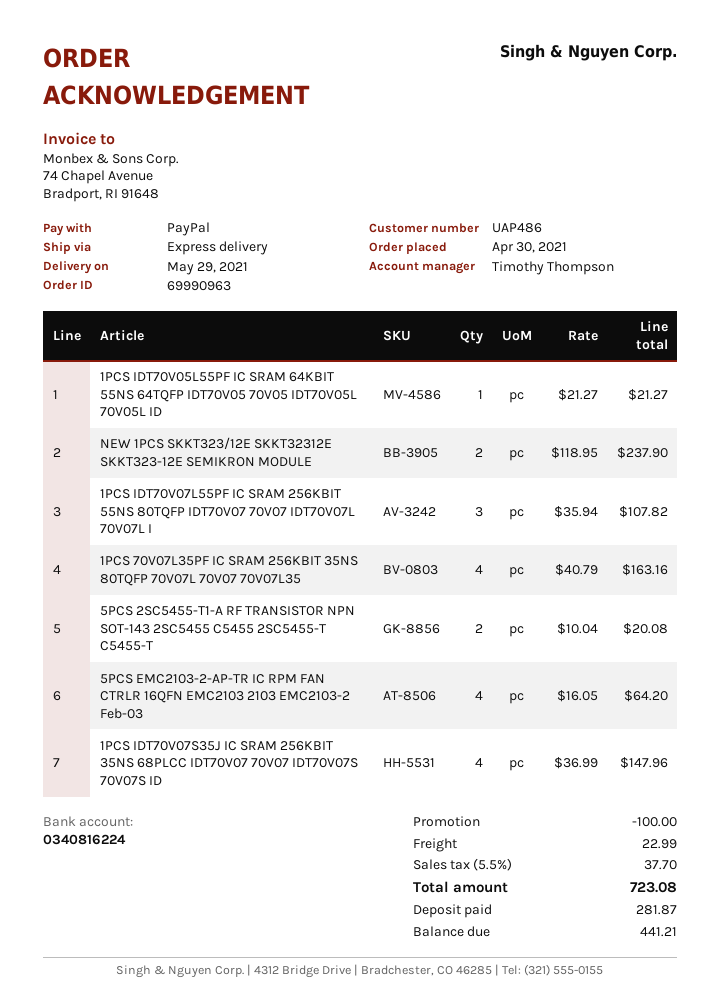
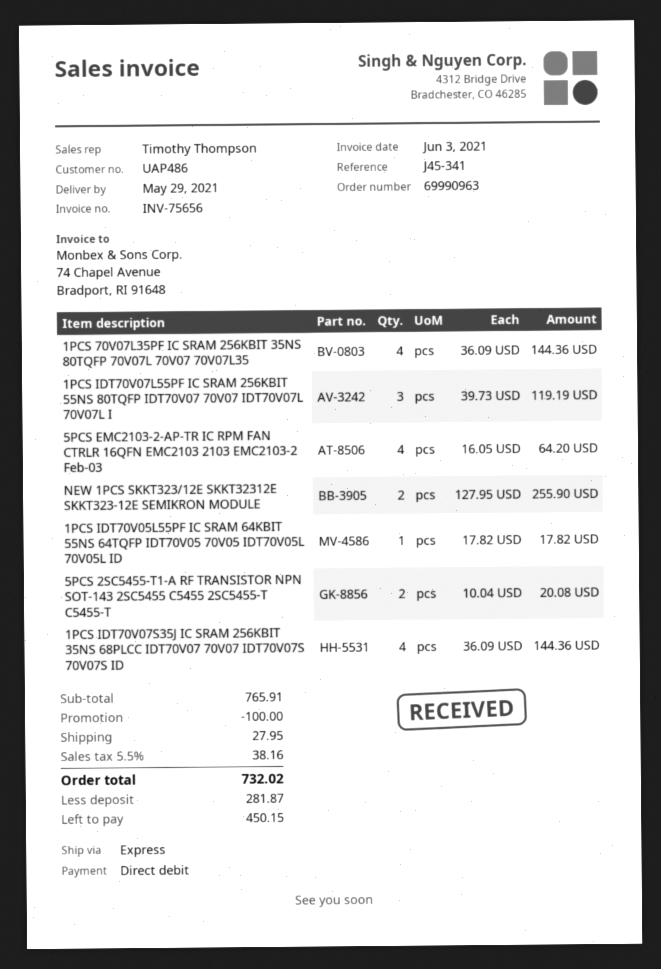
payment method: PayPal -> direct debit
1PCS IDT70V05L55PF IC SRAM 64KBIT 55NS 64TQFP IDT70V05 70V05 IDT70V05L 70V05L ID: 1 x 21.27 = 21.27 -> 1 x 17.82 = 17.82
NEW 1PCS SKKT323/12E SKKT32312E SKKT323-12E SEMIKRON MODULE: 2 x 118.95 = 237.90 -> 2 x 127.95 = 255.90
1PCS IDT70V07L55PF IC SRAM 256KBIT 55NS 80TQFP IDT70V07 70V07 IDT70V07L 70V07L I: 3 x 35.94 = 107.82 -> 3 x 39.73 = 119.19
1PCS 70V07L35PF IC SRAM 256KBIT 35NS 80TQFP 70V07L 70V07 70V07L35: 4 x 40.79 = 163.16 -> 4 x 36.09 = 144.36
1PCS IDT70V07S35J IC SRAM 256KBIT 35NS 68PLCC IDT70V07 70V07 IDT70V07S 70V07S ID: 4 x 36.99 = 147.96 -> 4 x 36.09 = 144.36
shipping: 22.99 -> 27.95
tax: 5.5% = 37.70 -> 5.5% = 38.16
total: 723.08 -> 732.02
balance: 441.21 -> 450.15

